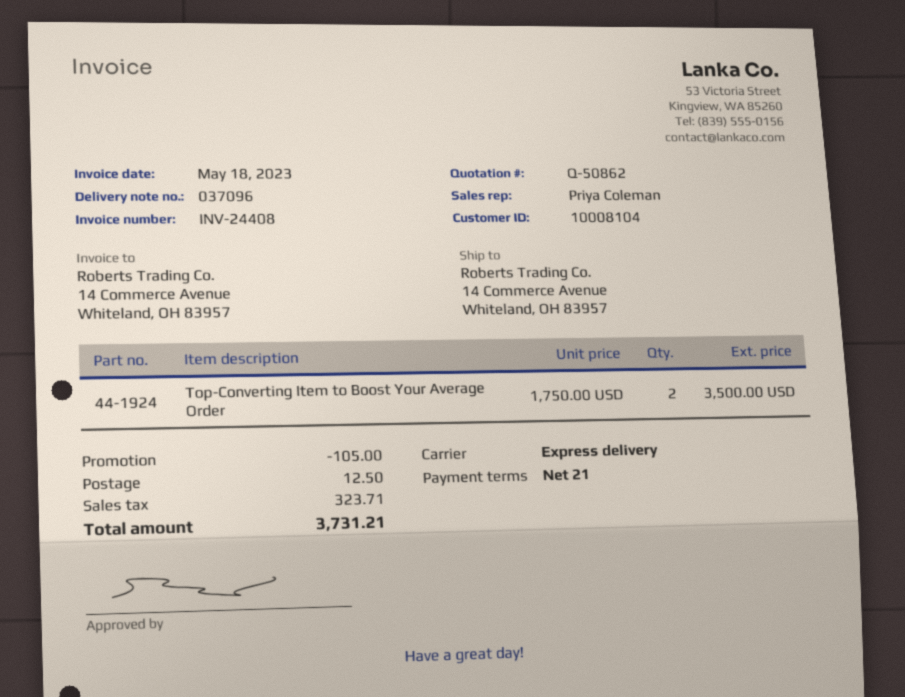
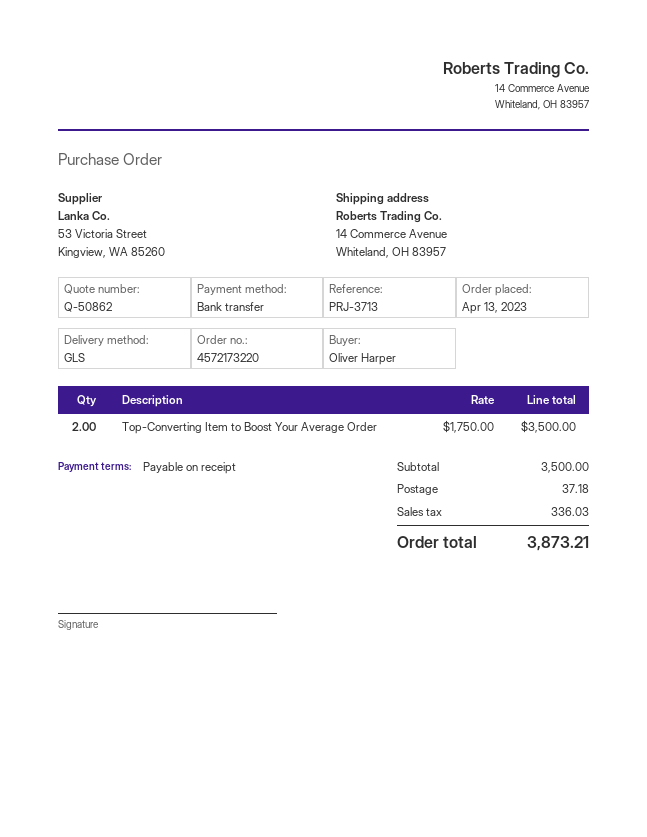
payment terms: 21 days -> on receipt
shipping method: express -> GLS
discount: 105.00 -> none
shipping: 12.50 -> 37.18
tax: 323.71 -> 336.03
total: 3731.21 -> 3873.21

